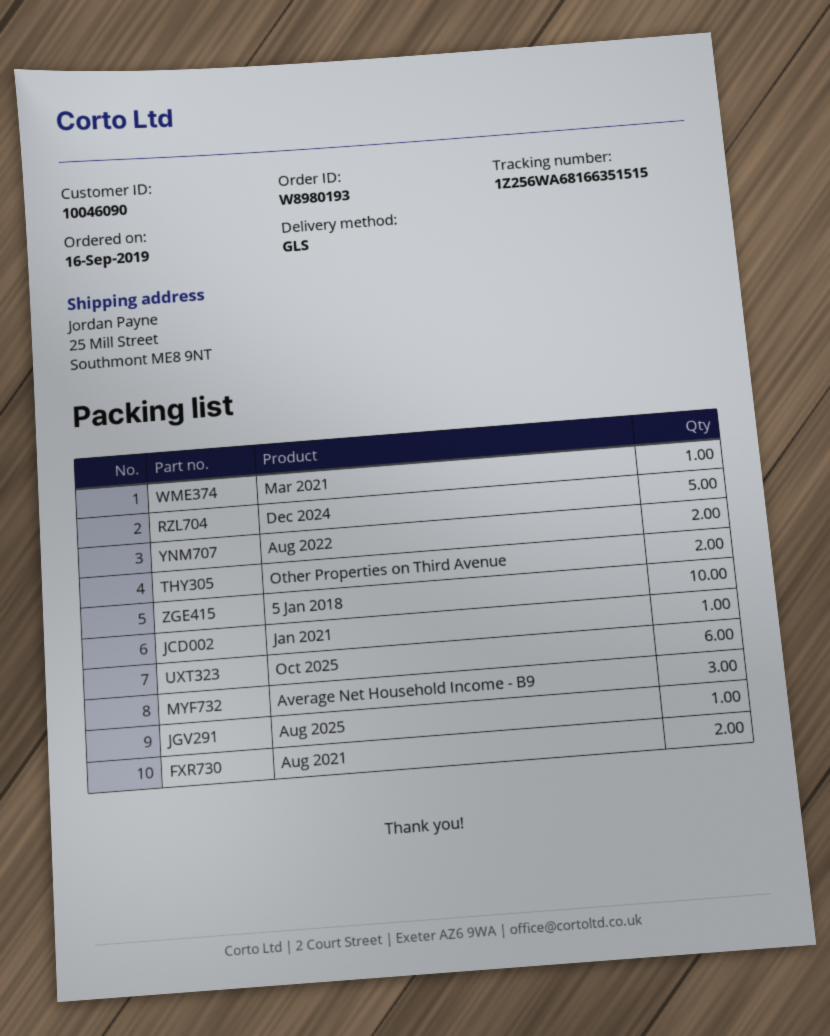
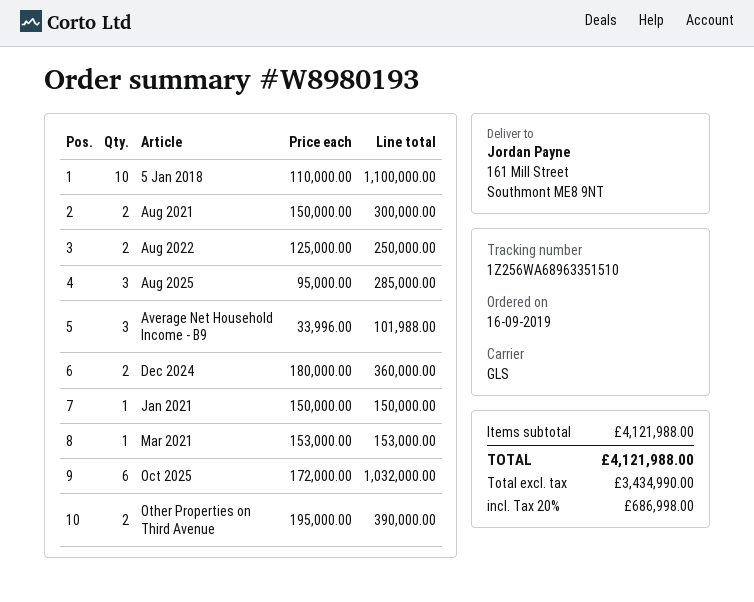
tracking number: 1Z256WA68166351515 -> 1Z256WA68963351510
ship to: 25 Mill Street, Southmont ME8 9NT -> 161 Mill Street, Southmont ME8 9NT
Dec 2024: 5 -> 2
Aug 2025: 1 -> 3

